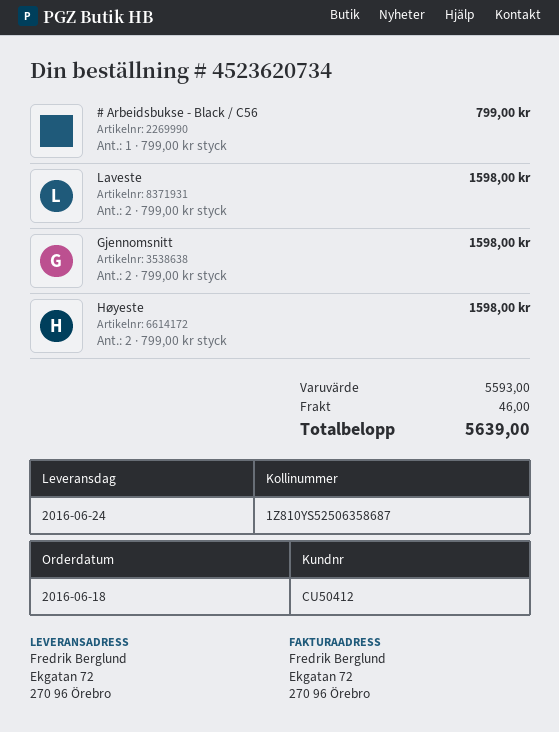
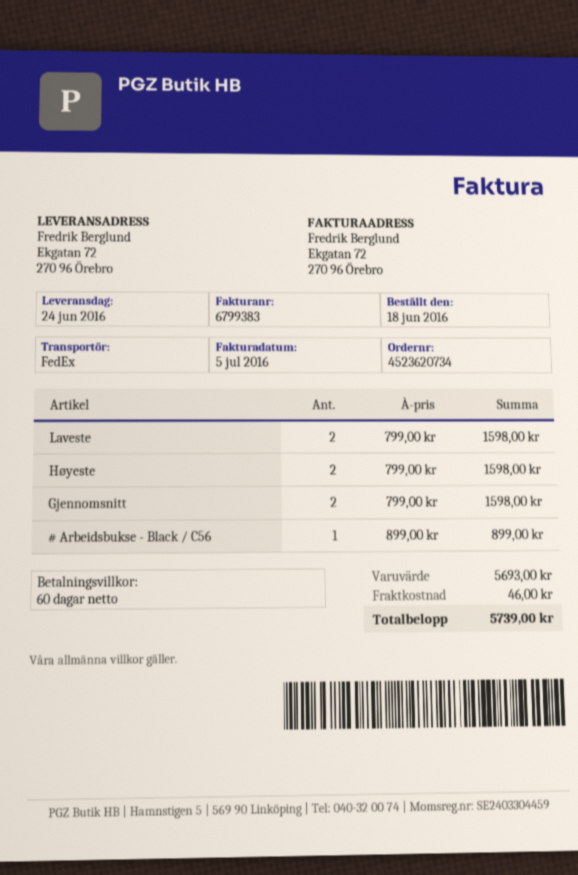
# Arbeidsbukse - Black / C56: 1 x 799.00 = 799.00 -> 1 x 899.00 = 899.00
subtotal: 5593.00 -> 5693.00
total: 5639.00 -> 5739.00

